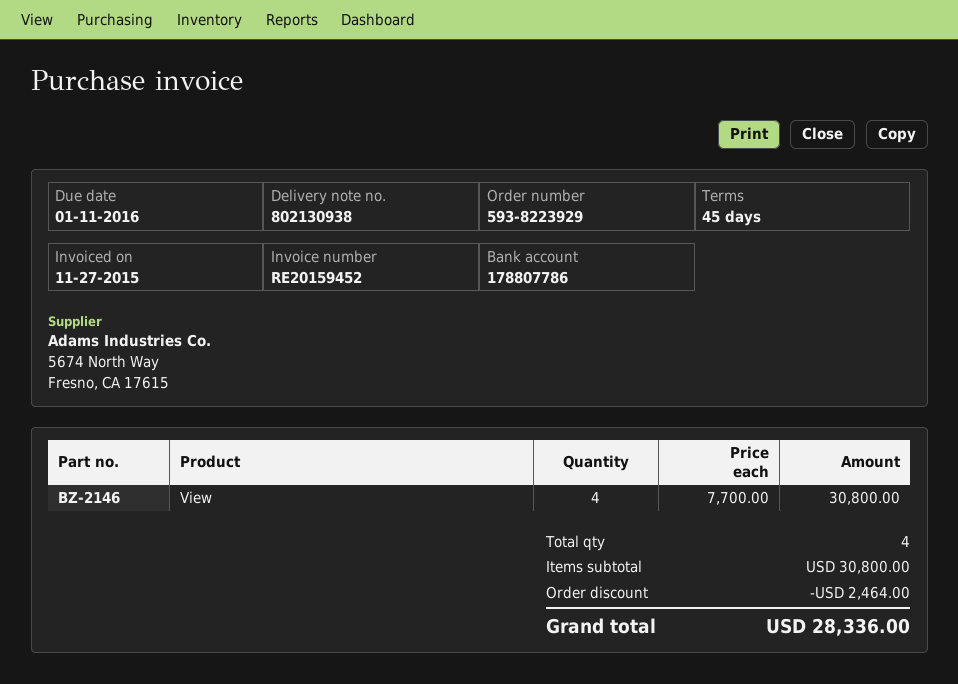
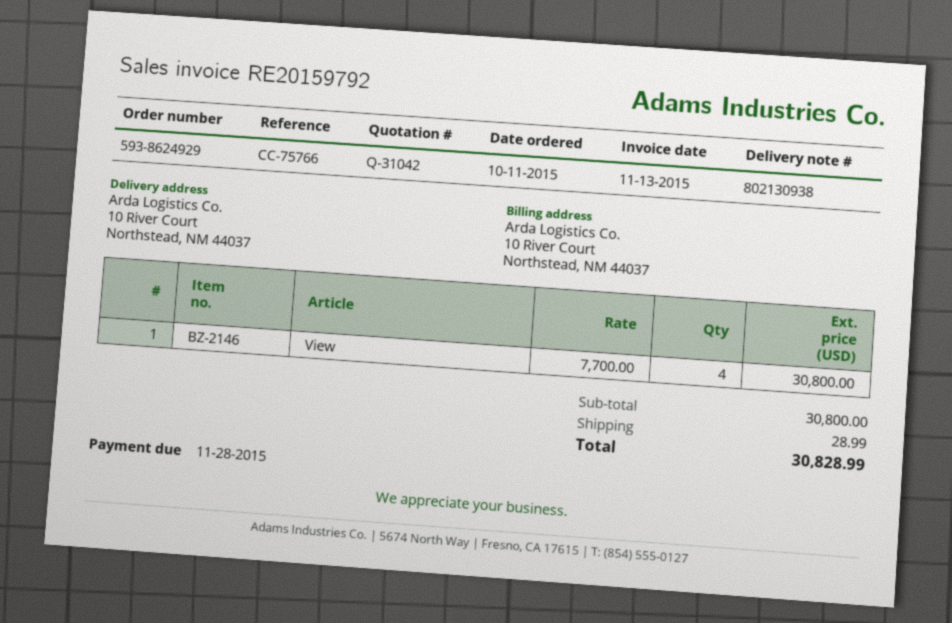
order number: 593-8223929 -> 593-8624929
invoice number: RE20159452 -> RE20159792
invoice date: 2015-11-27 -> 2015-11-13
due date: 2016-01-11 -> 2015-11-28
discount: 2464.00 -> none
shipping: none -> 28.99
total: 28336.00 -> 30828.99

